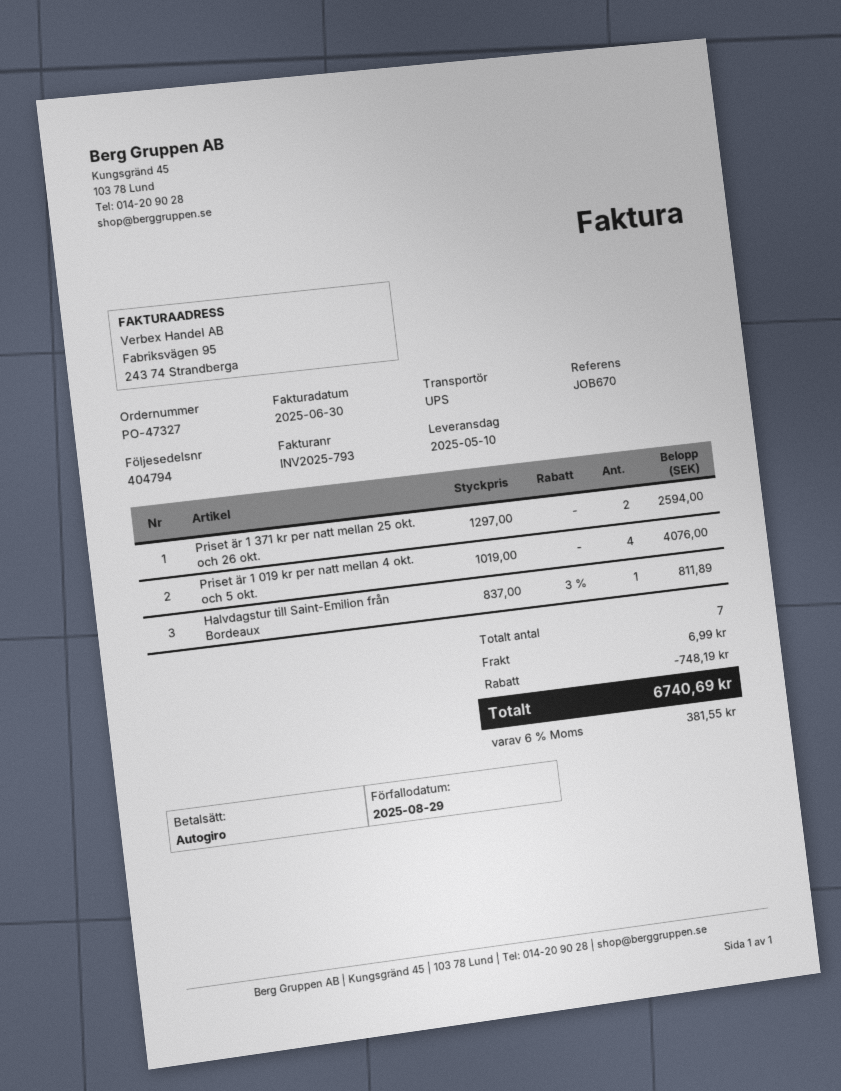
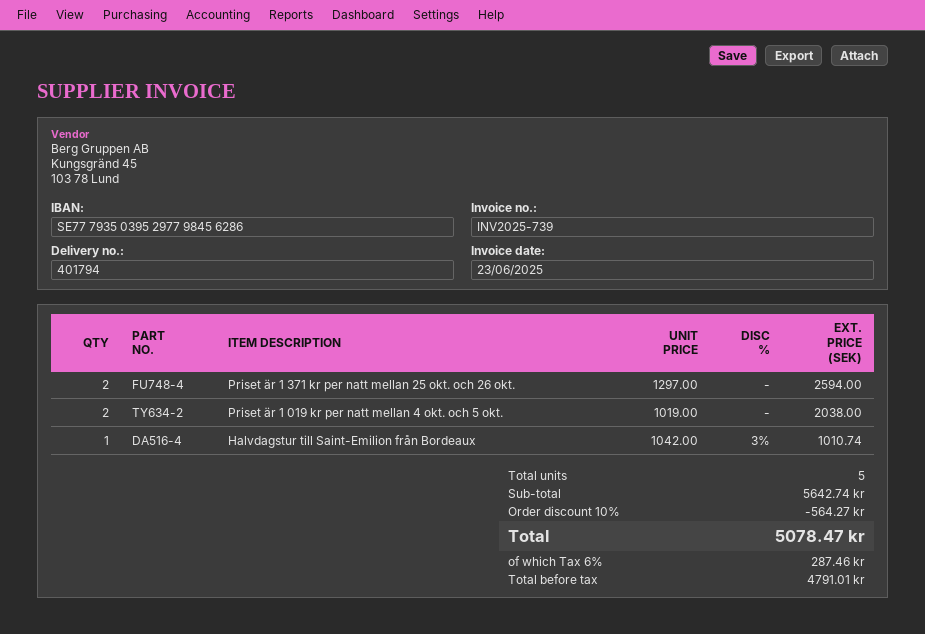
delivery note number: 404794 -> 401794
invoice number: INV2025-793 -> INV2025-739
invoice date: 2025-06-30 -> 2025-06-23
Priset är 1 019 kr per natt mellan 4 okt. och 5 okt.: 4 x 1019.00 = 4076.00 -> 2 x 1019.00 = 2038.00
Halvdagstur till Saint-Emilion från Bordeaux: 1 x 837.00 - 3% = 811.89 -> 1 x 1042.00 - 3% = 1010.74
total quantity: 7 -> 5
discount: 748.19 -> 564.27
shipping: 6.99 -> none
tax: 6% = 381.55 -> 6% = 287.46
total: 6740.69 -> 5078.47

